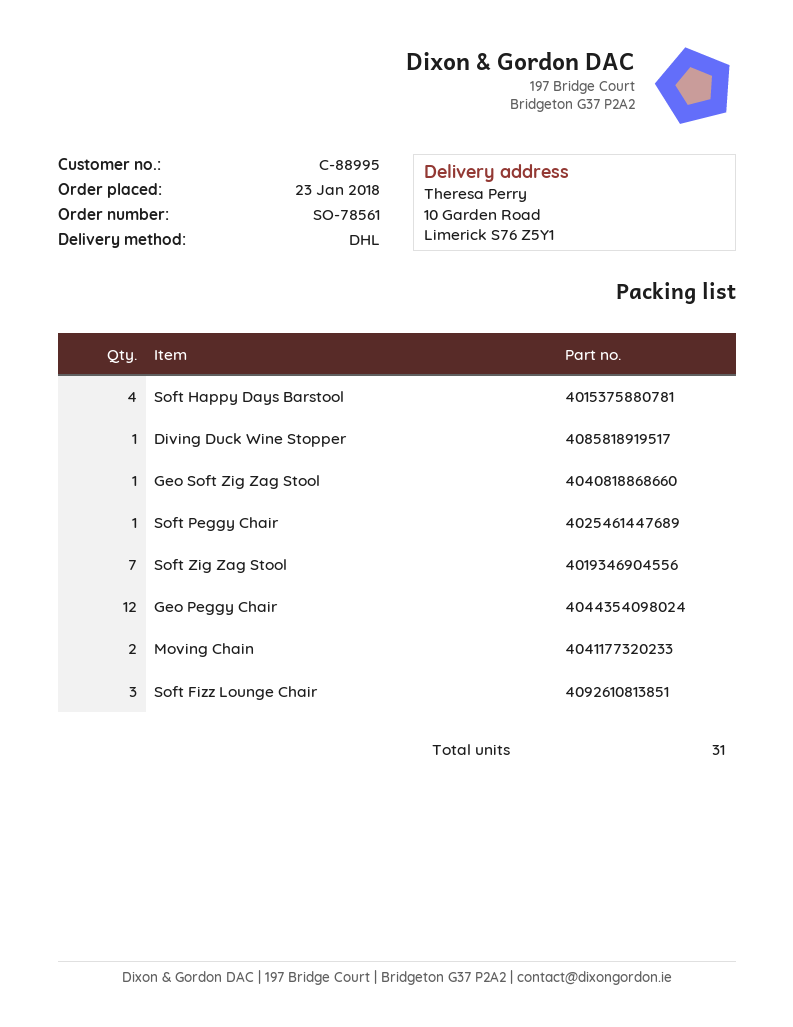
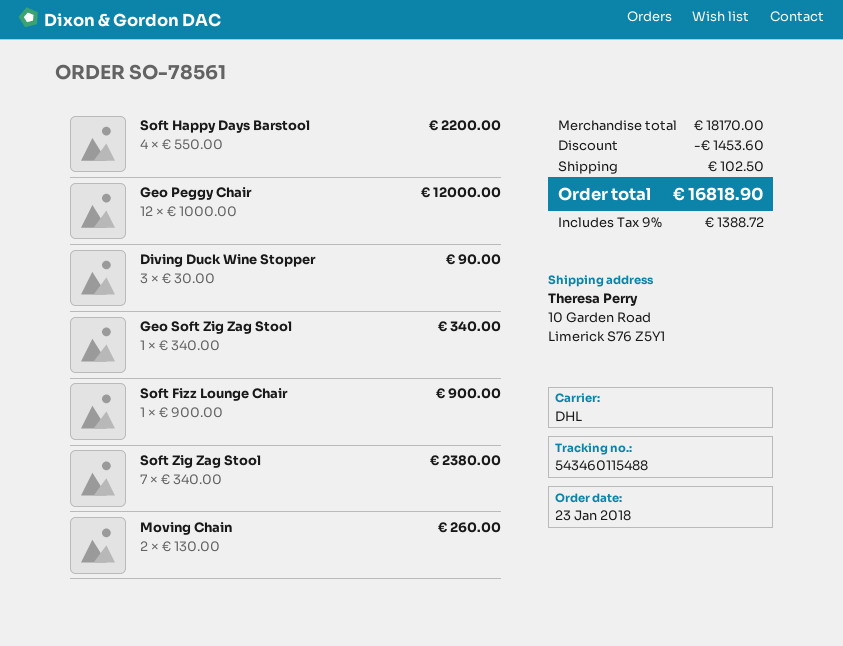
Diving Duck Wine Stopper: 1 -> 3
Soft Peggy Chair: 1 -> none
Soft Fizz Lounge Chair: 3 -> 1

